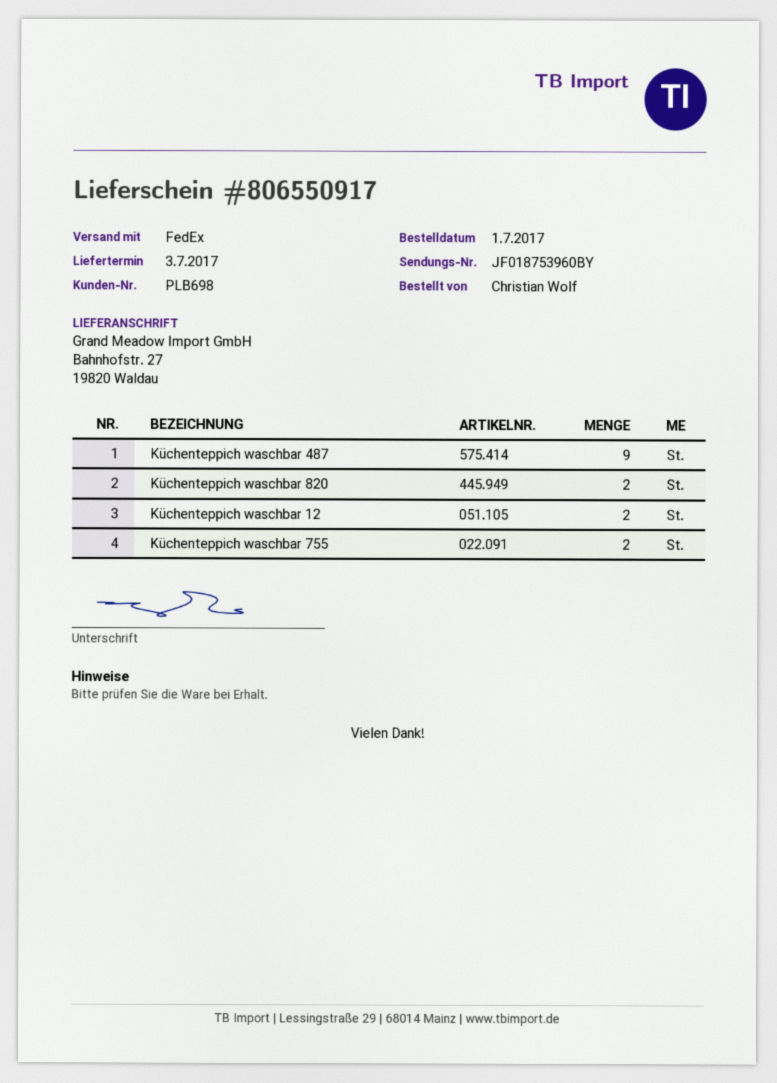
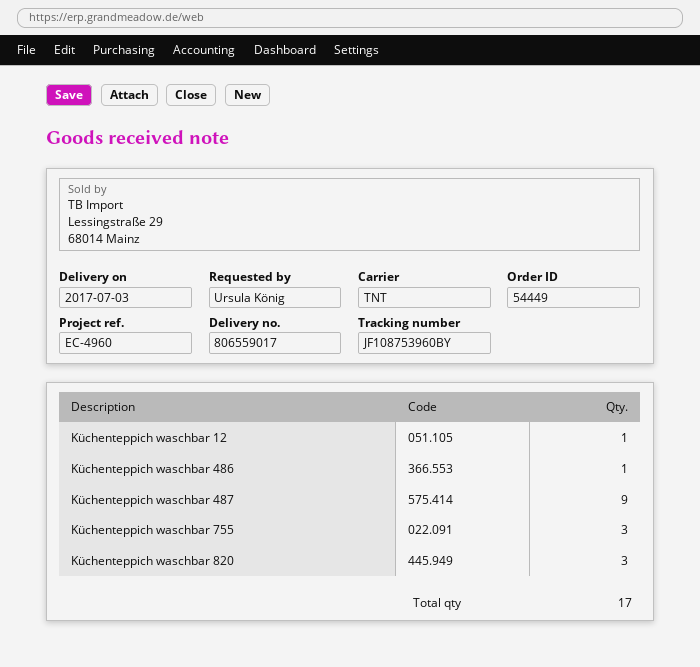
delivery note number: 806550917 -> 806559017
ordered by: Christian Wolf -> Ursula König
shipping method: FedEx -> TNT
tracking number: JF018753960BY -> JF108753960BY
Küchenteppich waschbar 820: 2 -> 3
Küchenteppich waschbar 12: 2 -> 1
Küchenteppich waschbar 755: 2 -> 3
Küchenteppich waschbar 486: none -> 1

